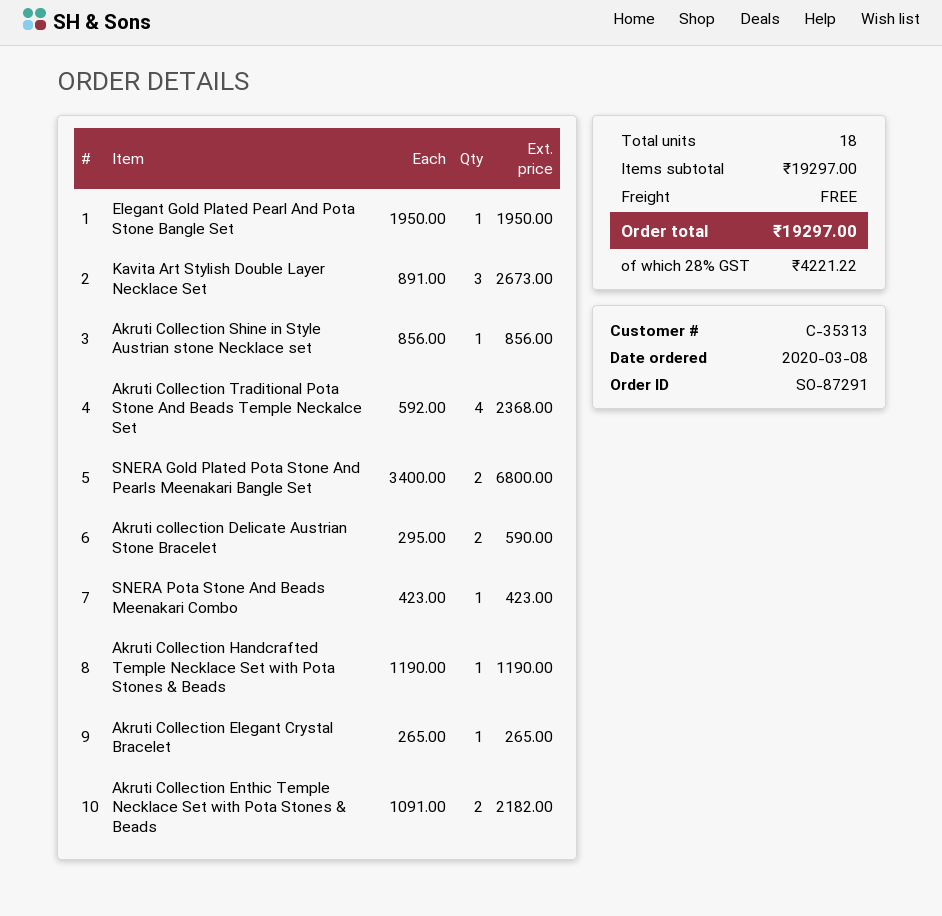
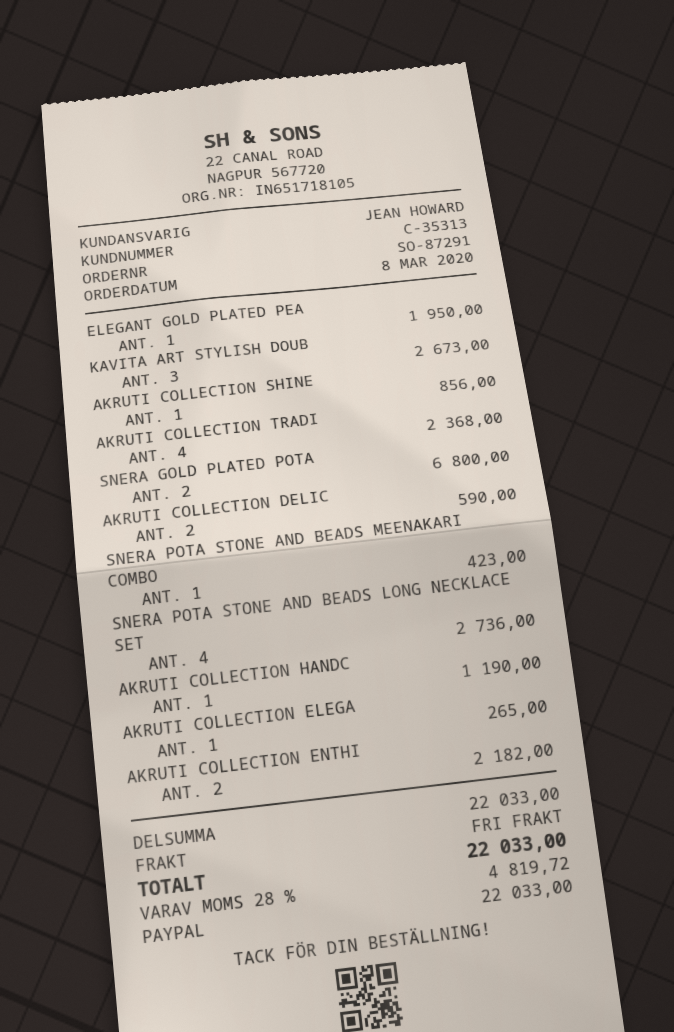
SNERA POTA STONE AND BEADS LONG NECKLACE SET: none -> 4 for 2736.00
subtotal: 19297.00 -> 22033.00
tax: 28% = 4221.22 -> 28% = 4819.72
total: 19297.00 -> 22033.00

